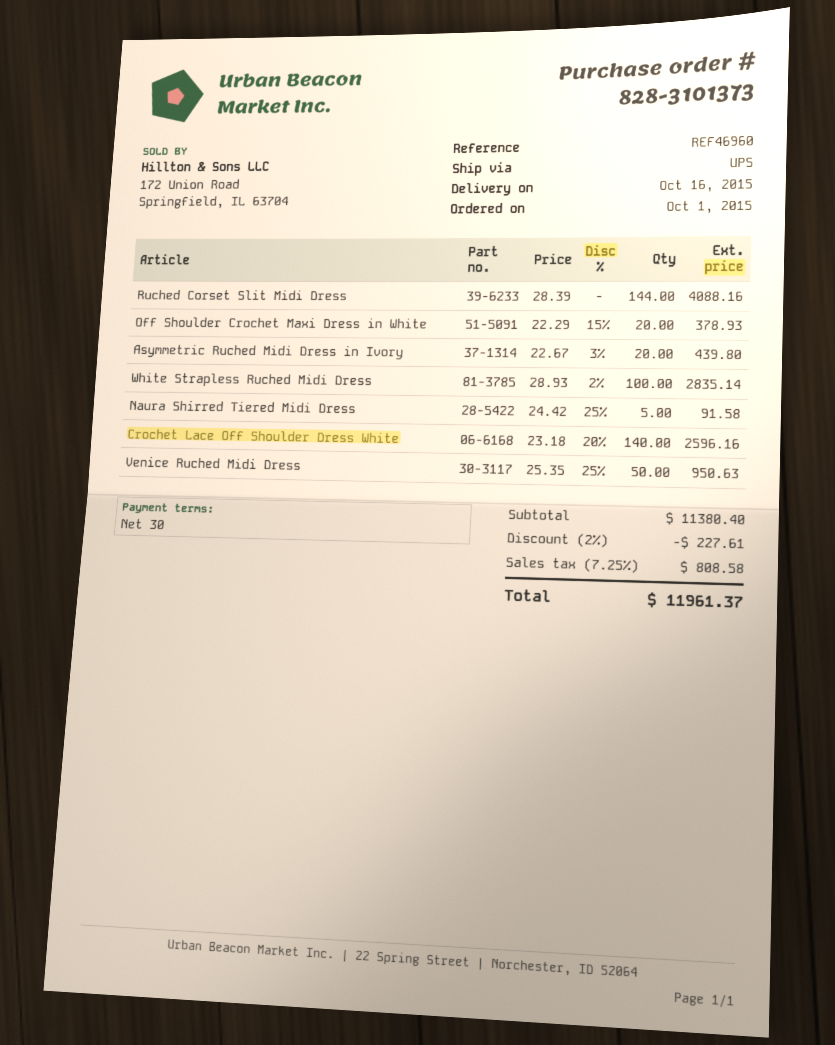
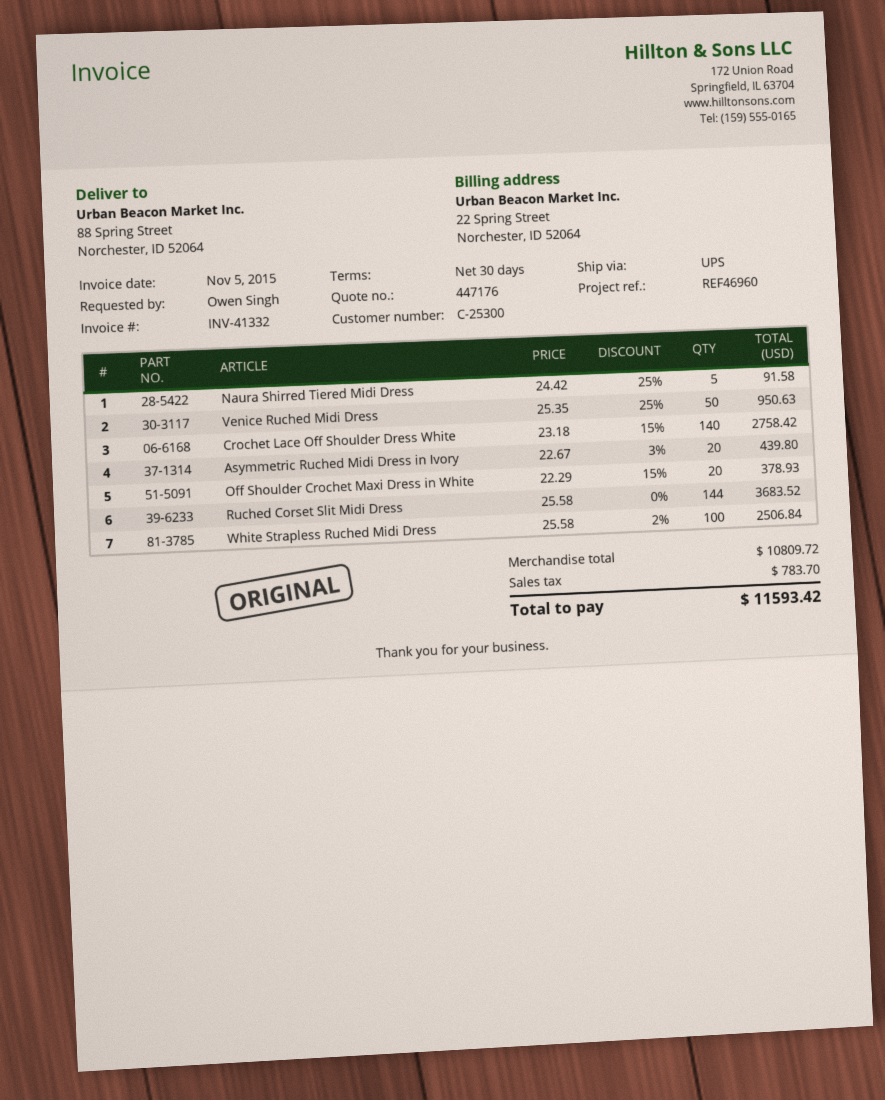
Ruched Corset Slit Midi Dress: 144 x 28.39 = 4088.16 -> 144 x 25.58 = 3683.52
White Strapless Ruched Midi Dress: 100 x 28.93 - 2% = 2835.14 -> 100 x 25.58 - 2% = 2506.84
Crochet Lace Off Shoulder Dress White: 140 x 23.18 - 20% = 2596.16 -> 140 x 23.18 - 15% = 2758.42
subtotal: 11380.40 -> 10809.72
discount: 2% = 227.61 -> none
tax: 808.58 -> 783.70
total: 11961.37 -> 11593.42

